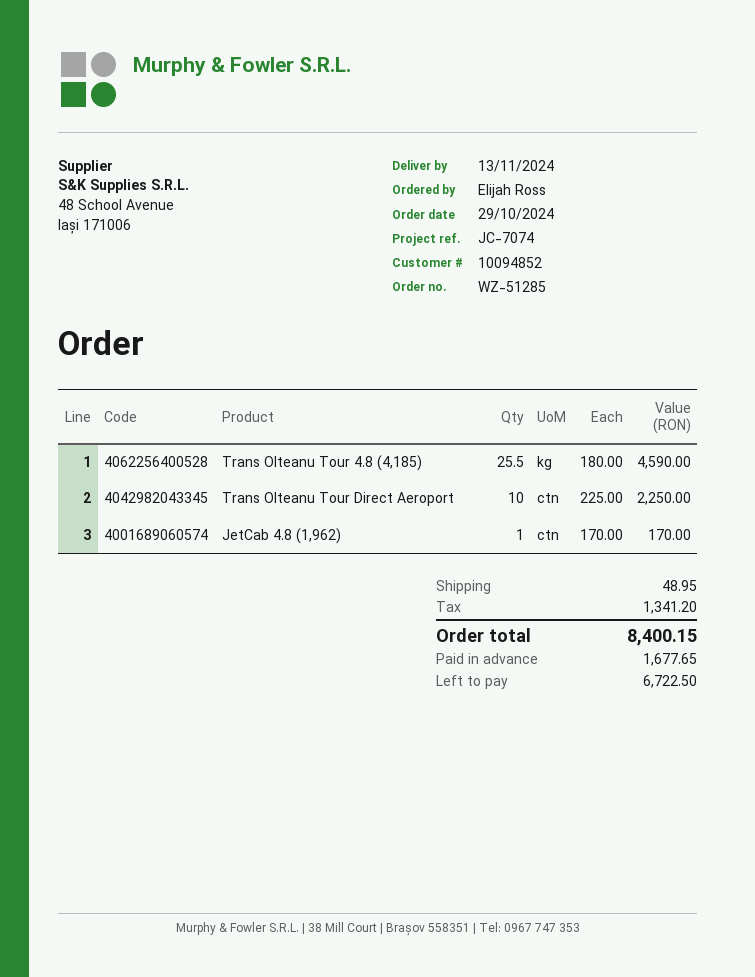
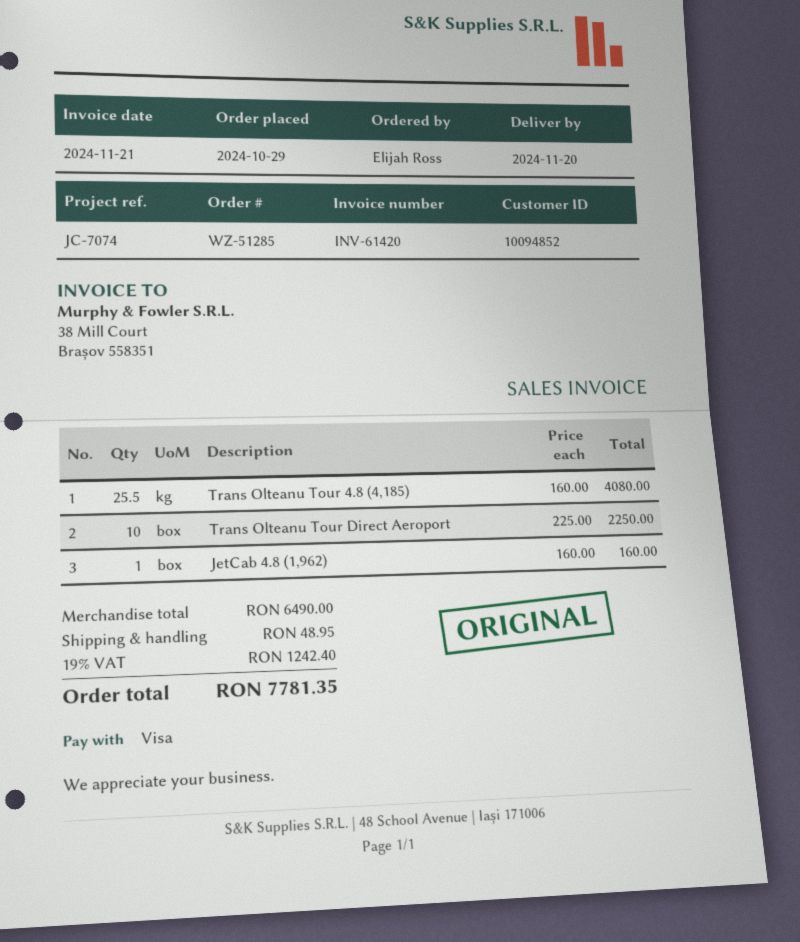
delivery date: 2024-11-13 -> 2024-11-20
Trans Olteanu Tour 4.8 (4,185): 25.5 x 180.00 = 4590.00 -> 25.5 x 160.00 = 4080.00
JetCab 4.8 (1,962): 1 x 170.00 = 170.00 -> 1 x 160.00 = 160.00
tax: 1341.20 -> 1242.40
total: 8400.15 -> 7781.35

